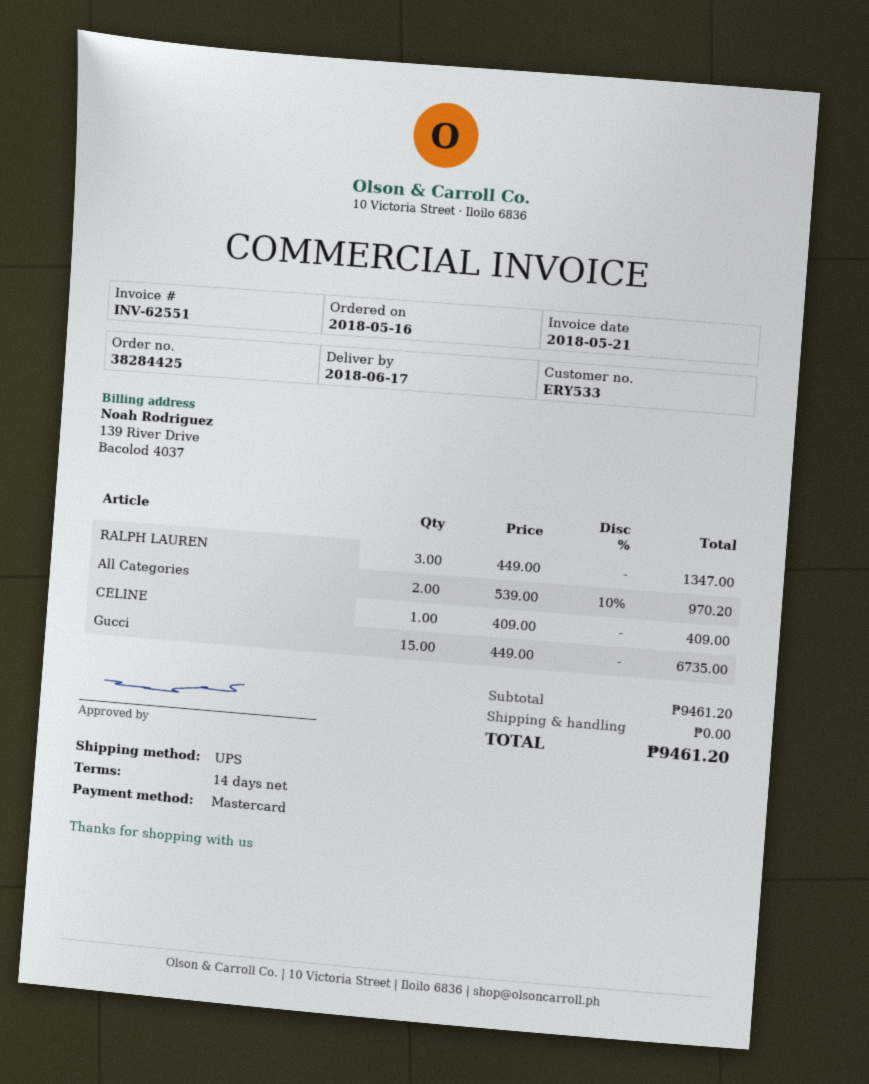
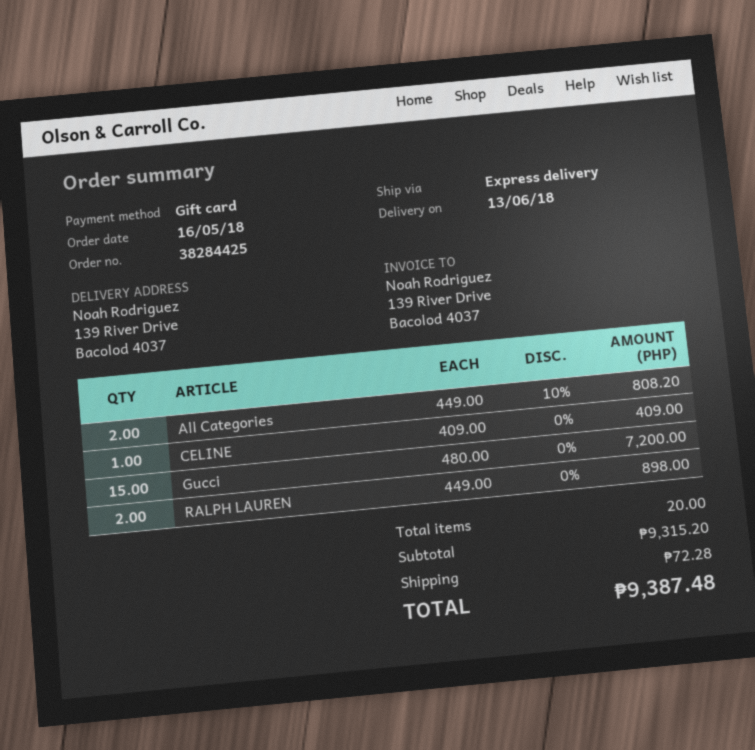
delivery date: 2018-06-17 -> 2018-06-13
payment method: Mastercard -> gift card
shipping method: UPS -> express
RALPH LAUREN: 3 x 449.00 = 1347.00 -> 2 x 449.00 = 898.00
All Categories: 2 x 539.00 - 10% = 970.20 -> 2 x 449.00 - 10% = 808.20
Gucci: 15 x 449.00 = 6735.00 -> 15 x 480.00 = 7200.00
subtotal: 9461.20 -> 9315.20
shipping: 0.00 -> 72.28
total: 9461.20 -> 9387.48

